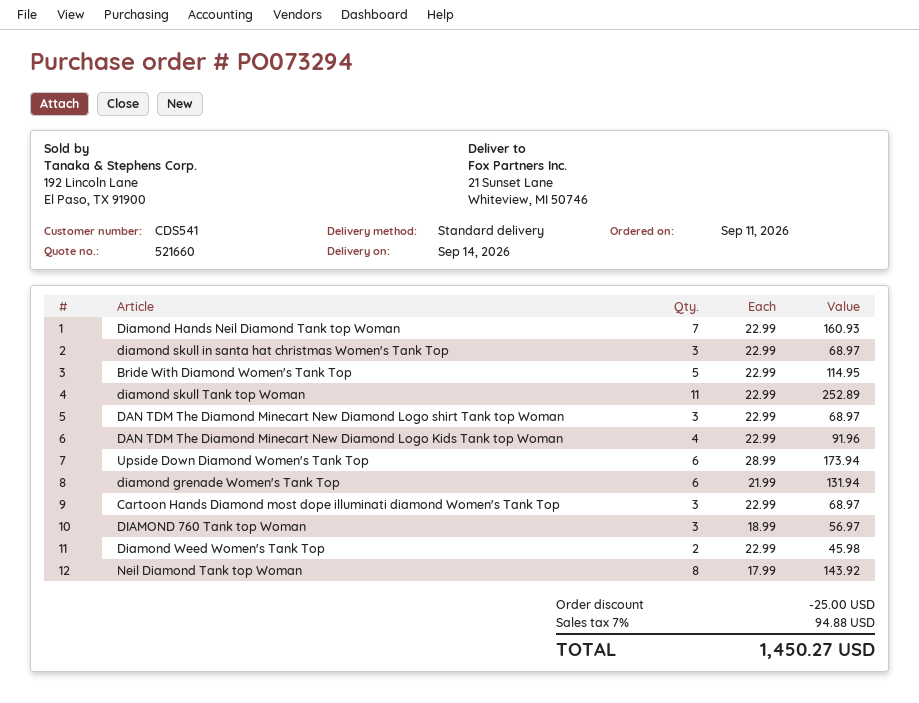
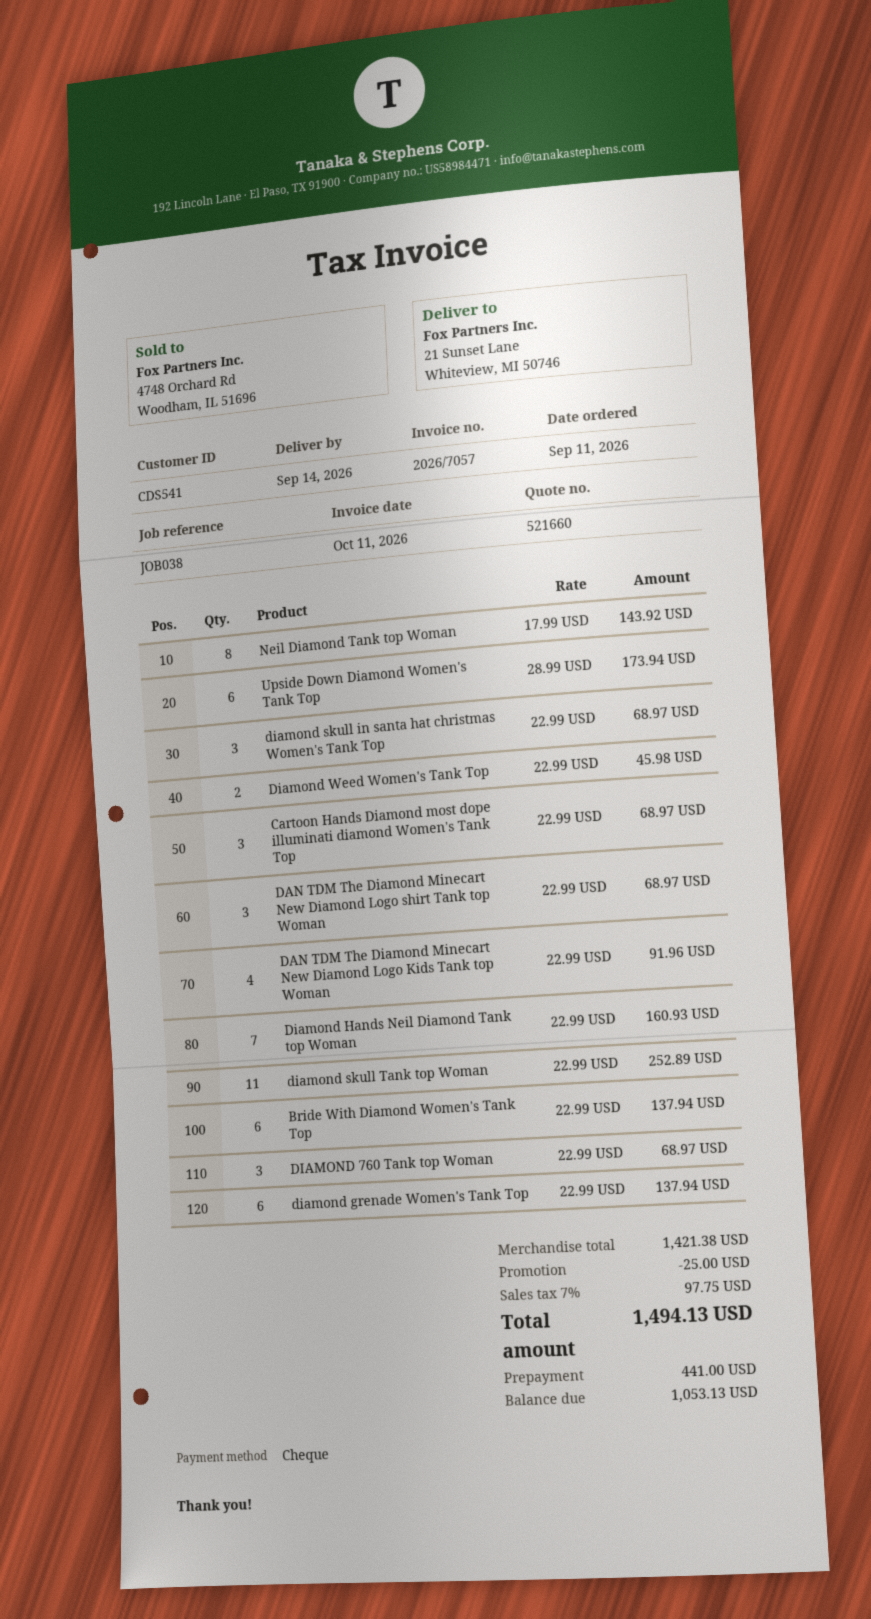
Bride With Diamond Women's Tank Top: 5 x 22.99 = 114.95 -> 6 x 22.99 = 137.94
diamond grenade Women's Tank Top: 6 x 21.99 = 131.94 -> 6 x 22.99 = 137.94
DIAMOND 760 Tank top Woman: 3 x 18.99 = 56.97 -> 3 x 22.99 = 68.97
tax: 7% = 94.88 -> 7% = 97.75
total: 1450.27 -> 1494.13

